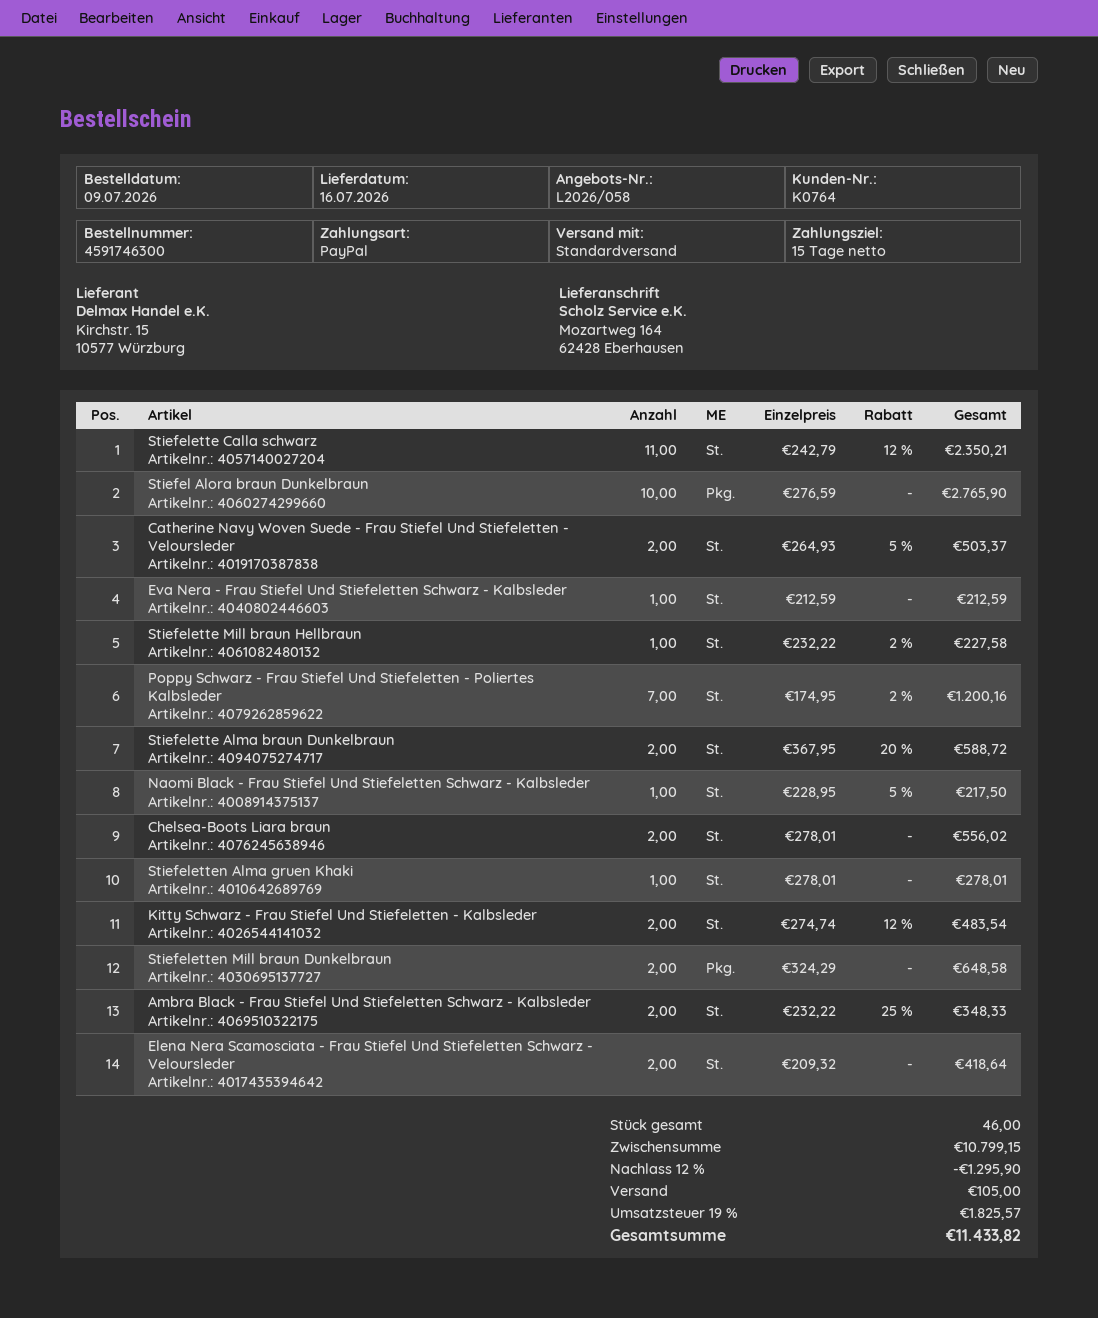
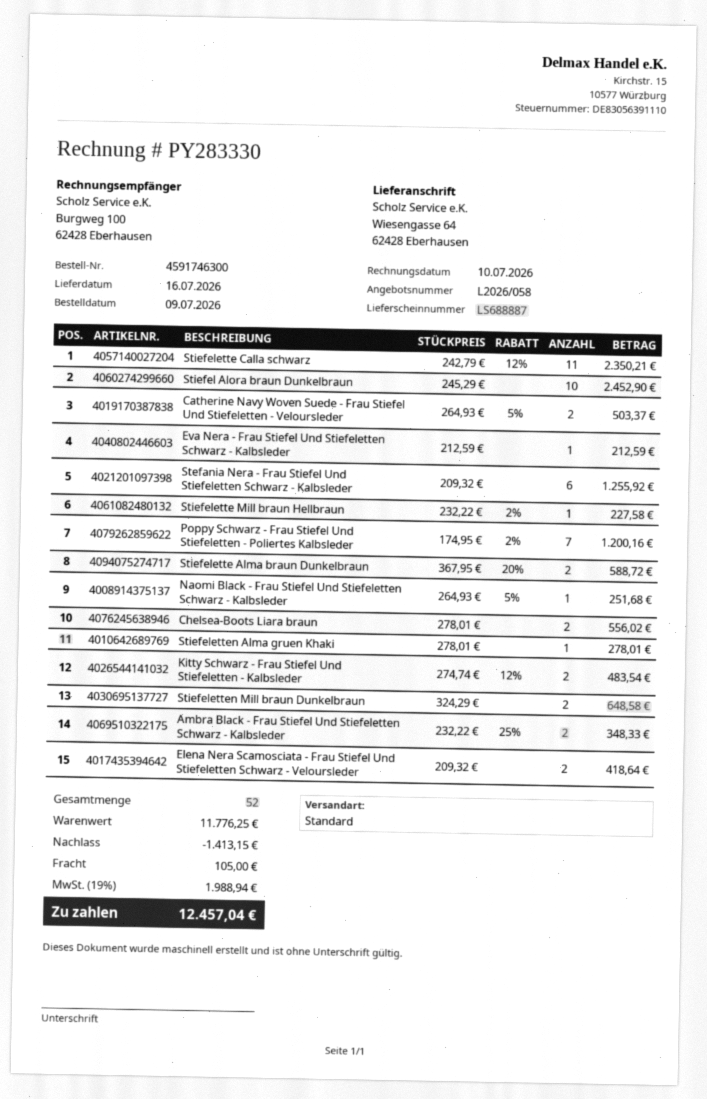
ship to: Mozartweg 164, 62428 Eberhausen -> Wiesengasse 64, 62428 Eberhausen
Stiefel Alora braun Dunkelbraun: 10 x 276.59 = 2765.90 -> 10 x 245.29 = 2452.90
Naomi Black - Frau Stiefel Und Stiefeletten Schwarz - Kalbsleder: 1 x 228.95 - 5% = 217.50 -> 1 x 264.93 - 5% = 251.68
Stefania Nera - Frau Stiefel Und Stiefeletten Schwarz - Kalbsleder: none -> 6 x 209.32 = 1255.92
total quantity: 46 -> 52
subtotal: 10799.15 -> 11776.25
discount: 1295.90 -> 1413.15
tax: 19% = 1825.57 -> 19% = 1988.94
total: 11433.82 -> 12457.04

